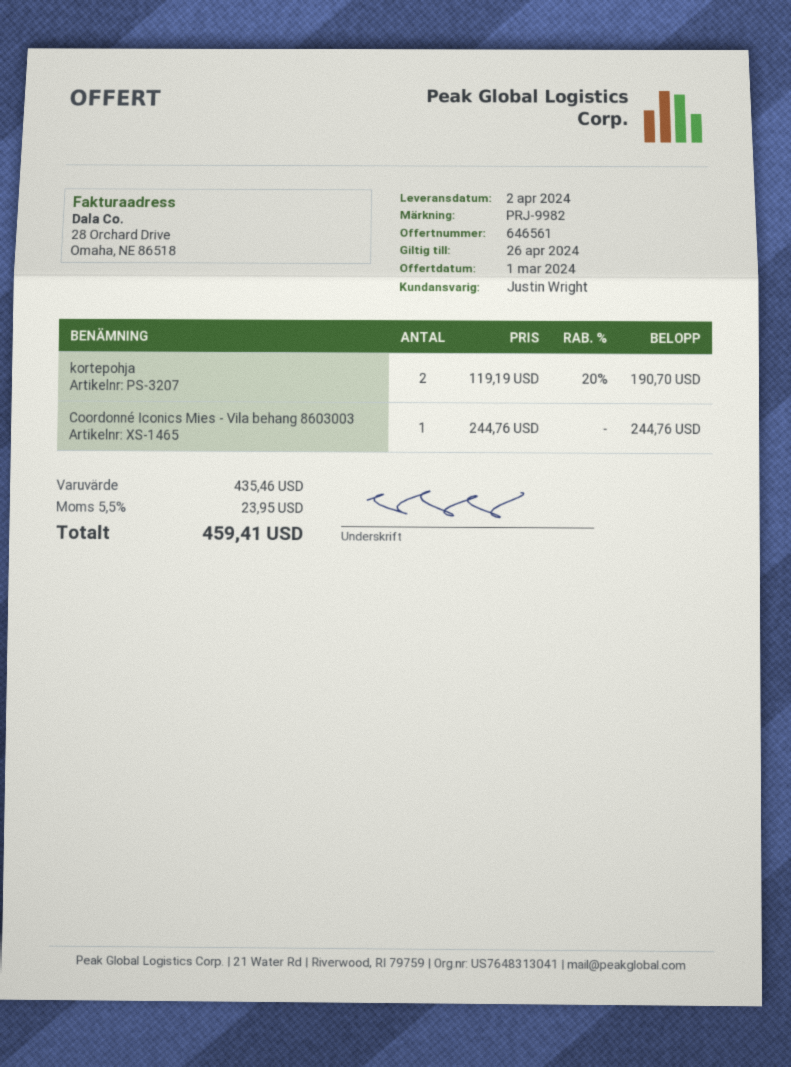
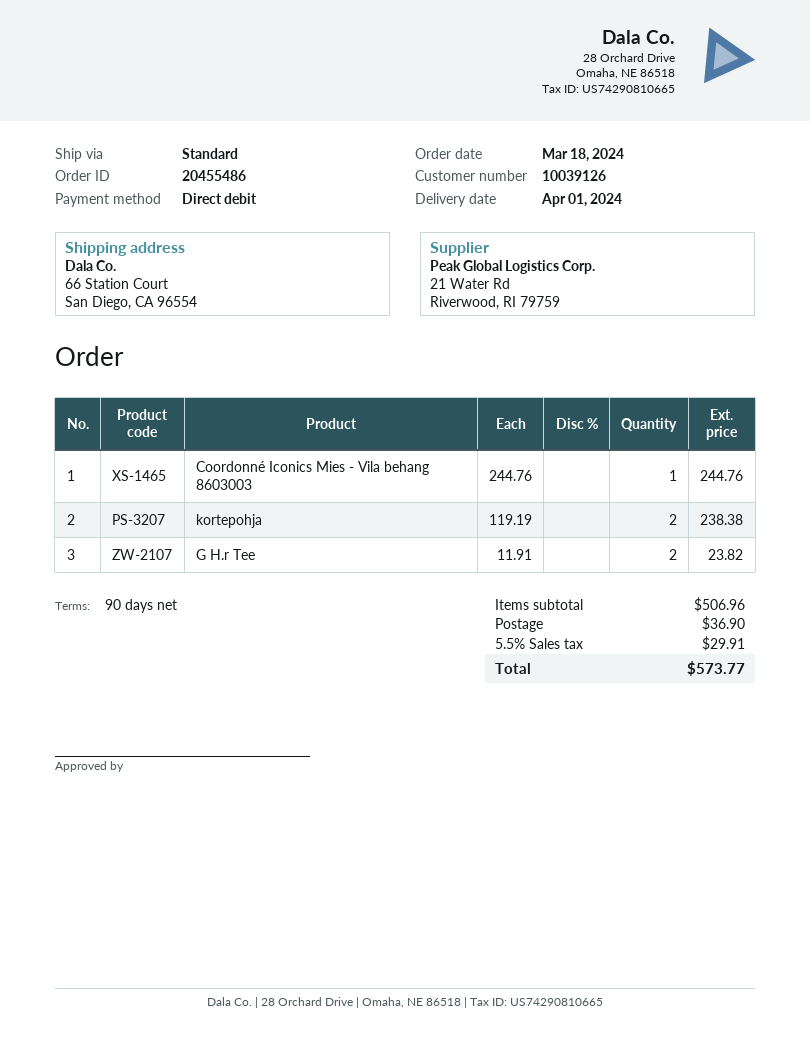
delivery date: 2024-04-02 -> 2024-04-01
kortepohja: 2 x 119.19 - 20% = 190.70 -> 2 x 119.19 = 238.38
G H.r Tee: none -> 2 x 11.91 = 23.82
subtotal: 435.46 -> 506.96
shipping: none -> 36.90
tax: 5.5% = 23.95 -> 5.5% = 29.91
total: 459.41 -> 573.77

